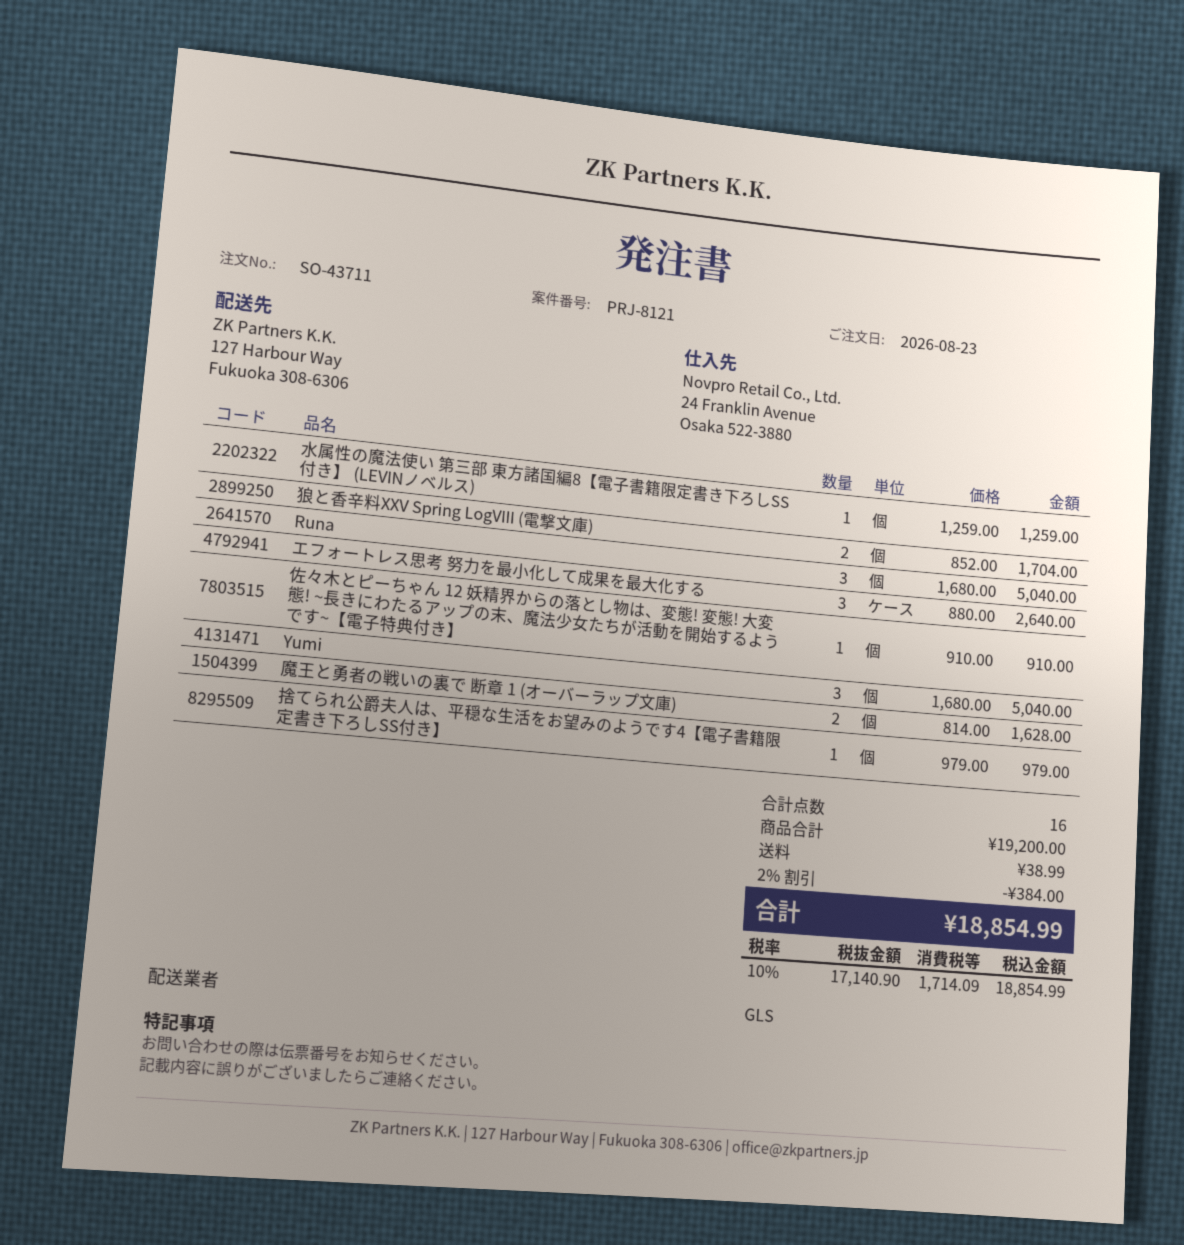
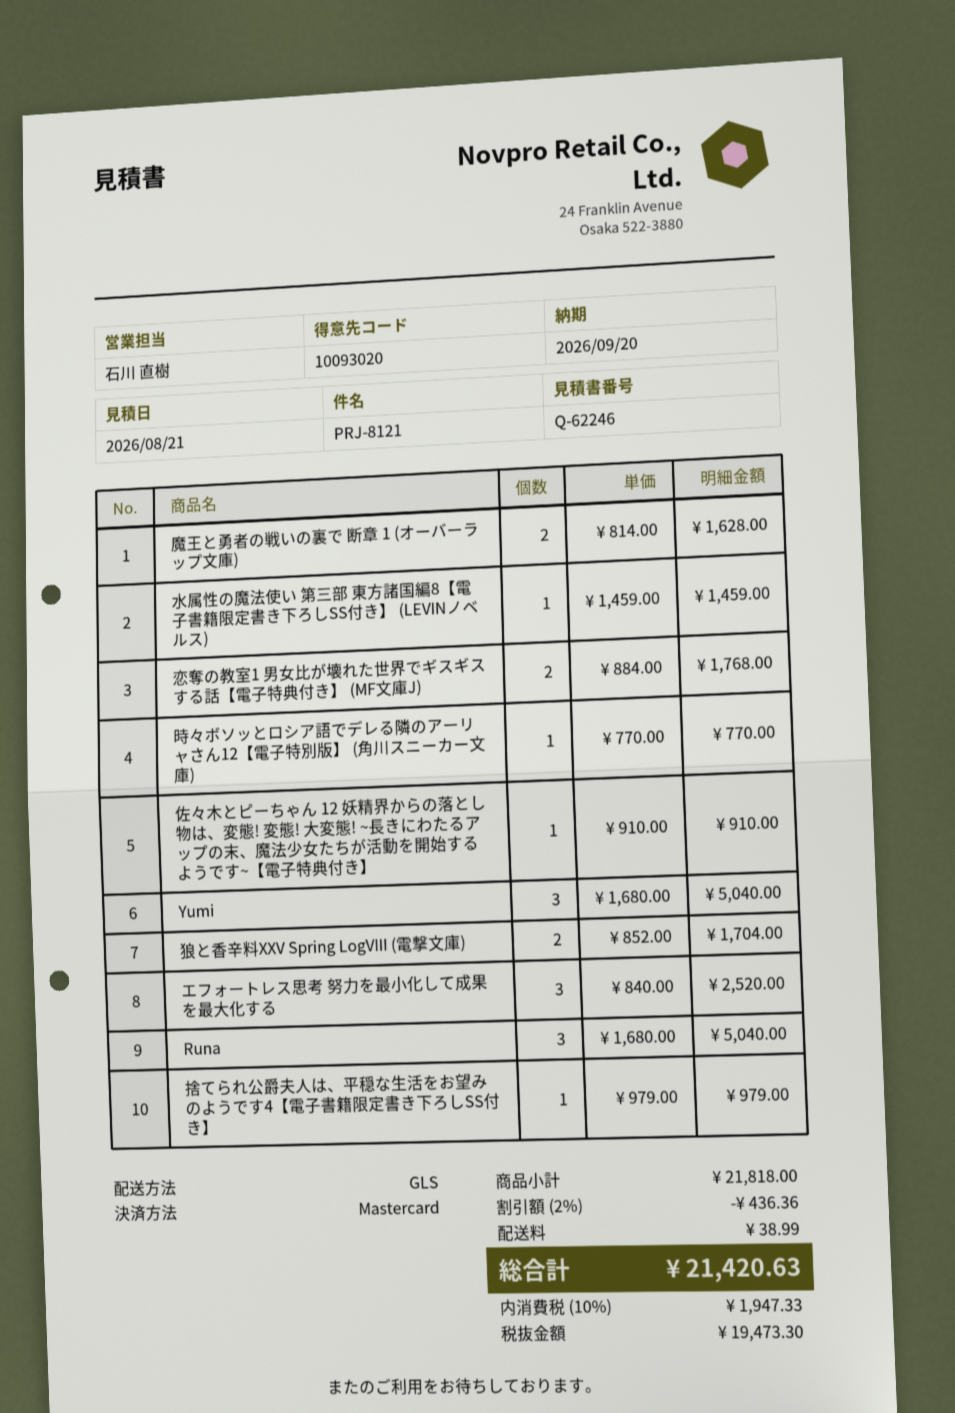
水属性の魔法使い 第三部 東方諸国編8【電子書籍限定書き下ろしSS付き】 (LEVINノベルス): 1 x 1259.00 = 1259.00 -> 1 x 1459.00 = 1459.00
エフォートレス思考 努力を最小化して成果を最大化する: 3 x 880.00 = 2640.00 -> 3 x 840.00 = 2520.00
恋奪の教室1 男女比が壊れた世界でギスギスする話【電子特典付き】 (MF文庫J): none -> 2 x 884.00 = 1768.00
時々ボソッとロシア語でデレる隣のアーリャさん12【電子特別版】 (角川スニーカー文庫): none -> 1 x 770.00 = 770.00
subtotal: 19200.00 -> 21818.00
discount: 2% = 384.00 -> 2% = 436.36
net: 17140.90 -> 19473.30
tax: 10% = 1714.09 -> 10% = 1947.33
total: 18854.99 -> 21420.63

